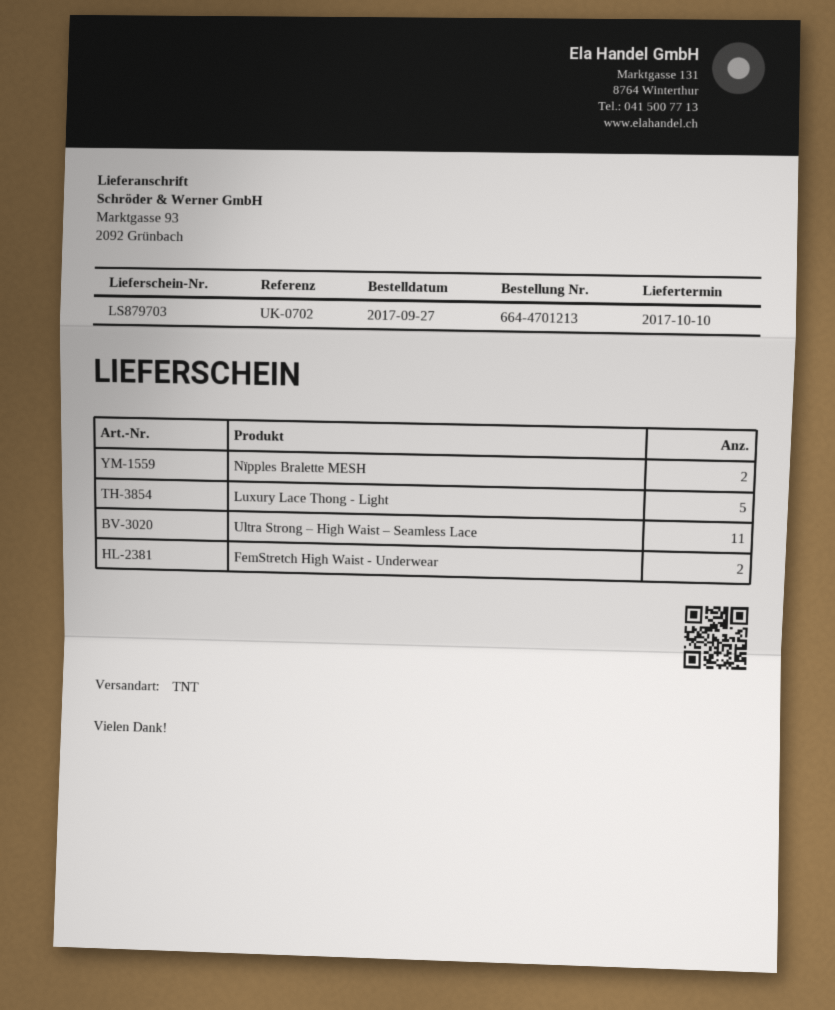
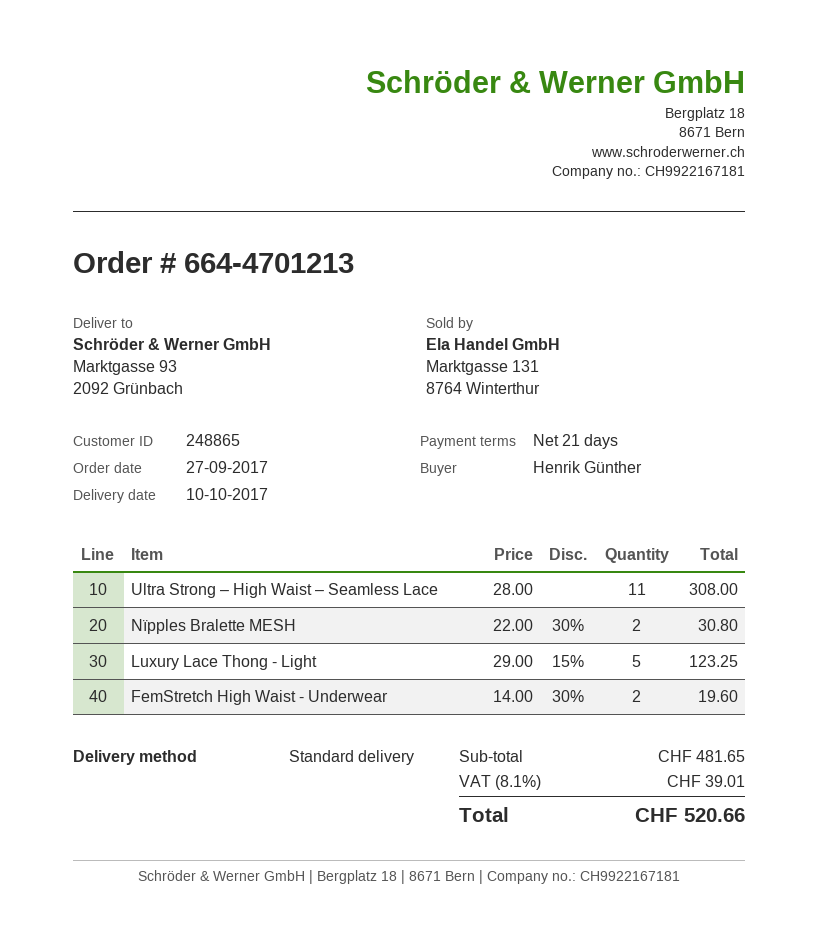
shipping method: TNT -> standard

